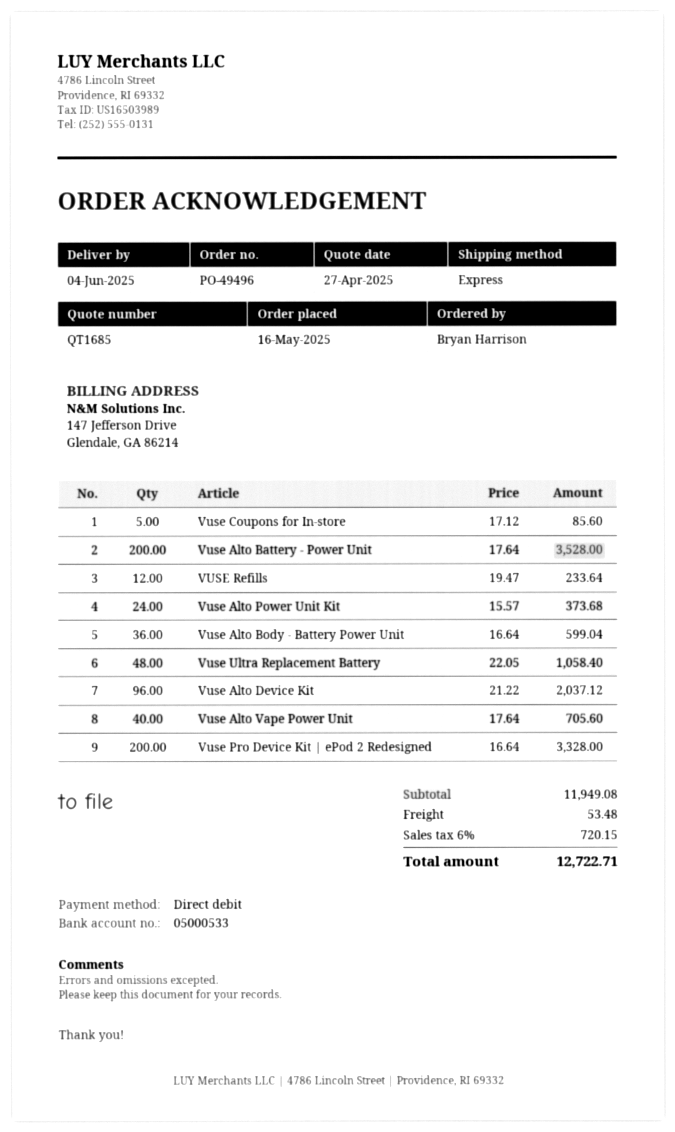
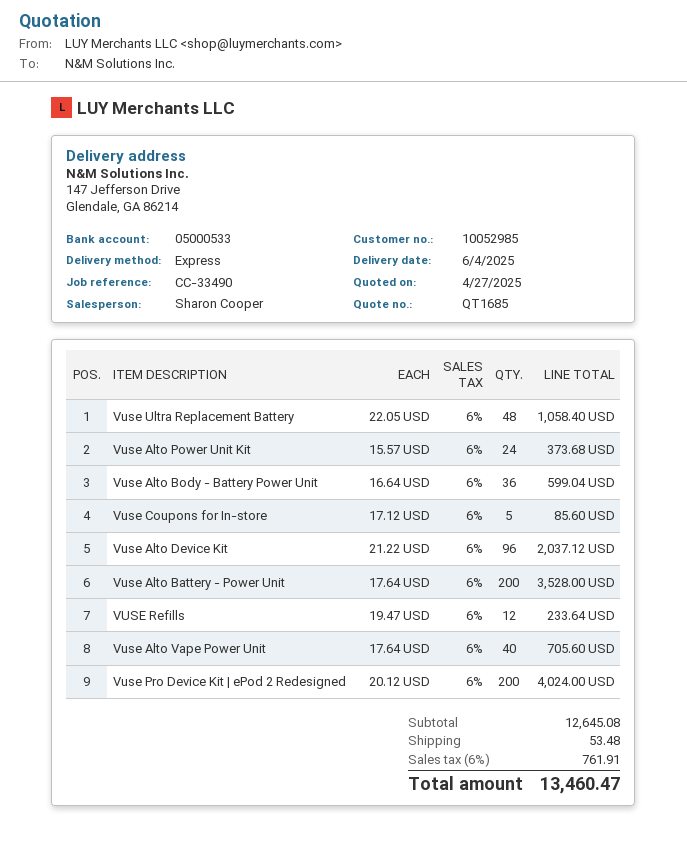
Vuse Pro Device Kit | ePod 2 Redesigned: 200 x 16.64 = 3328.00 -> 200 x 20.12 = 4024.00
subtotal: 11949.08 -> 12645.08
tax: 6% = 720.15 -> 6% = 761.91
total: 12722.71 -> 13460.47

